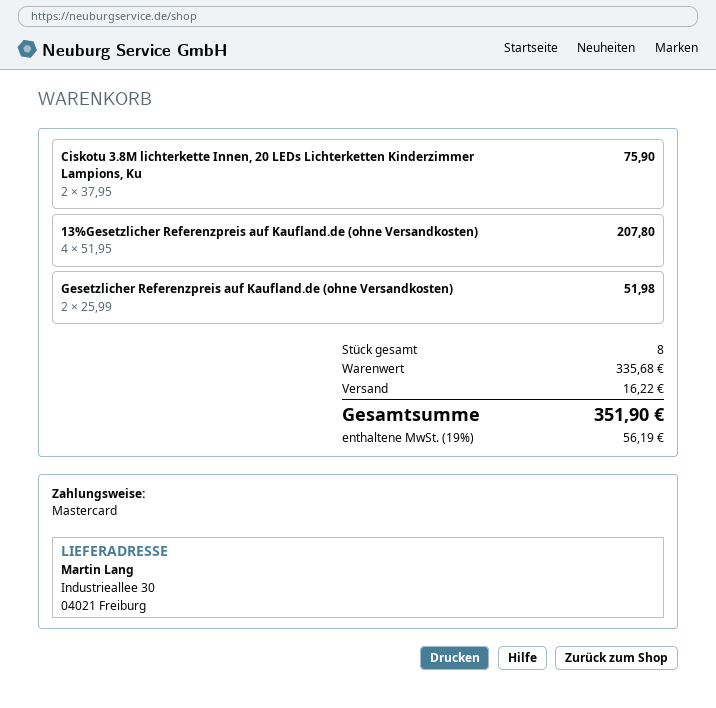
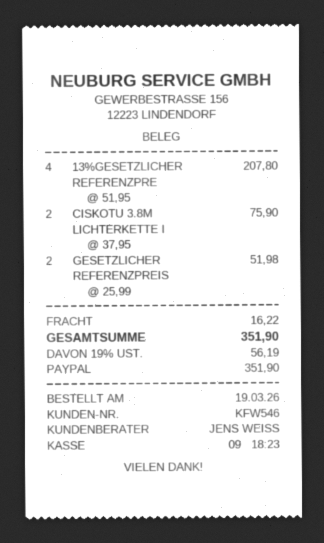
payment method: Mastercard -> PayPal

